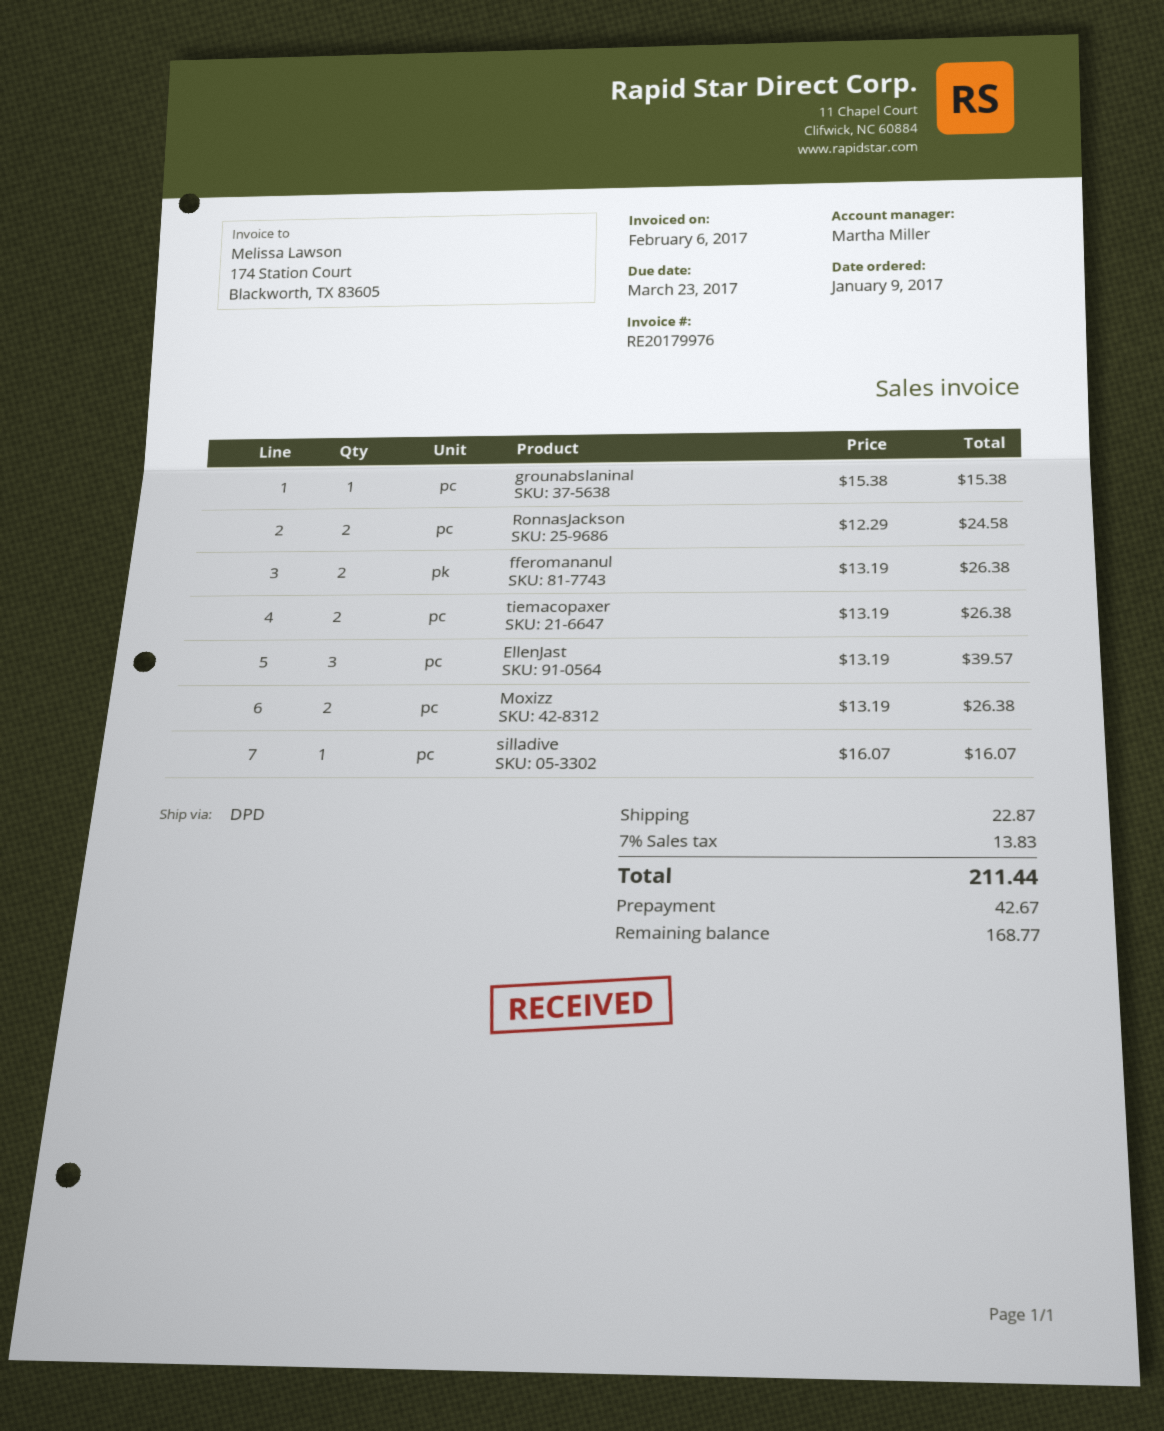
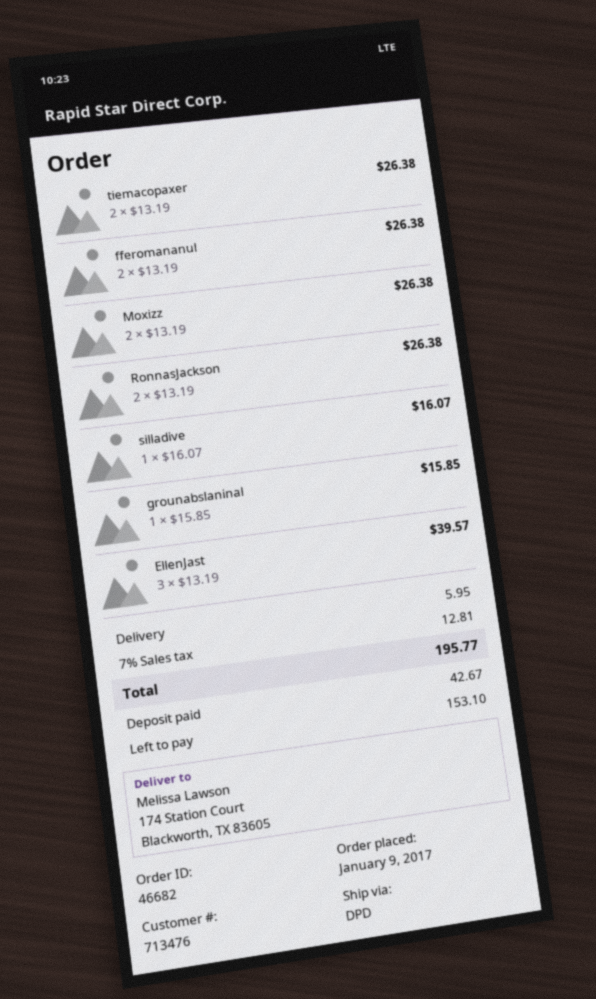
grounabslaninal: 1 x 15.38 = 15.38 -> 1 x 15.85 = 15.85
RonnasJackson: 2 x 12.29 = 24.58 -> 2 x 13.19 = 26.38
shipping: 22.87 -> 5.95
tax: 7% = 13.83 -> 7% = 12.81
total: 211.44 -> 195.77
balance: 168.77 -> 153.10

